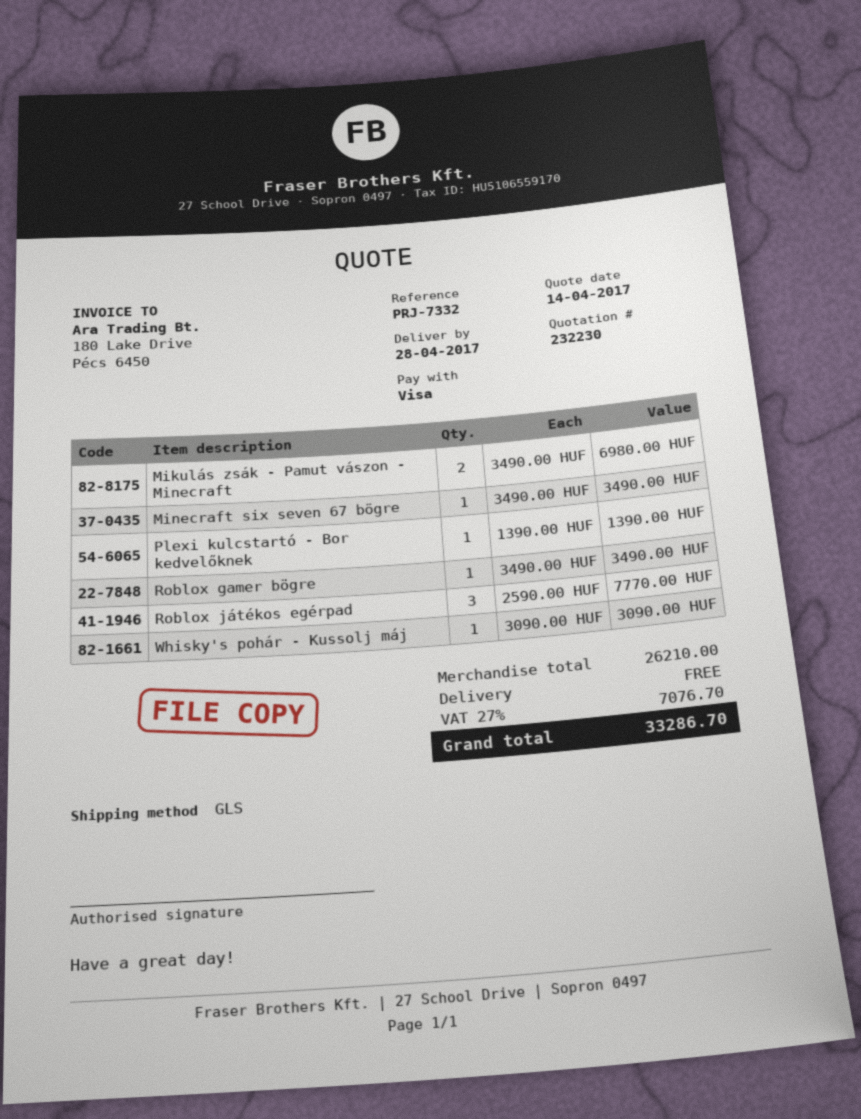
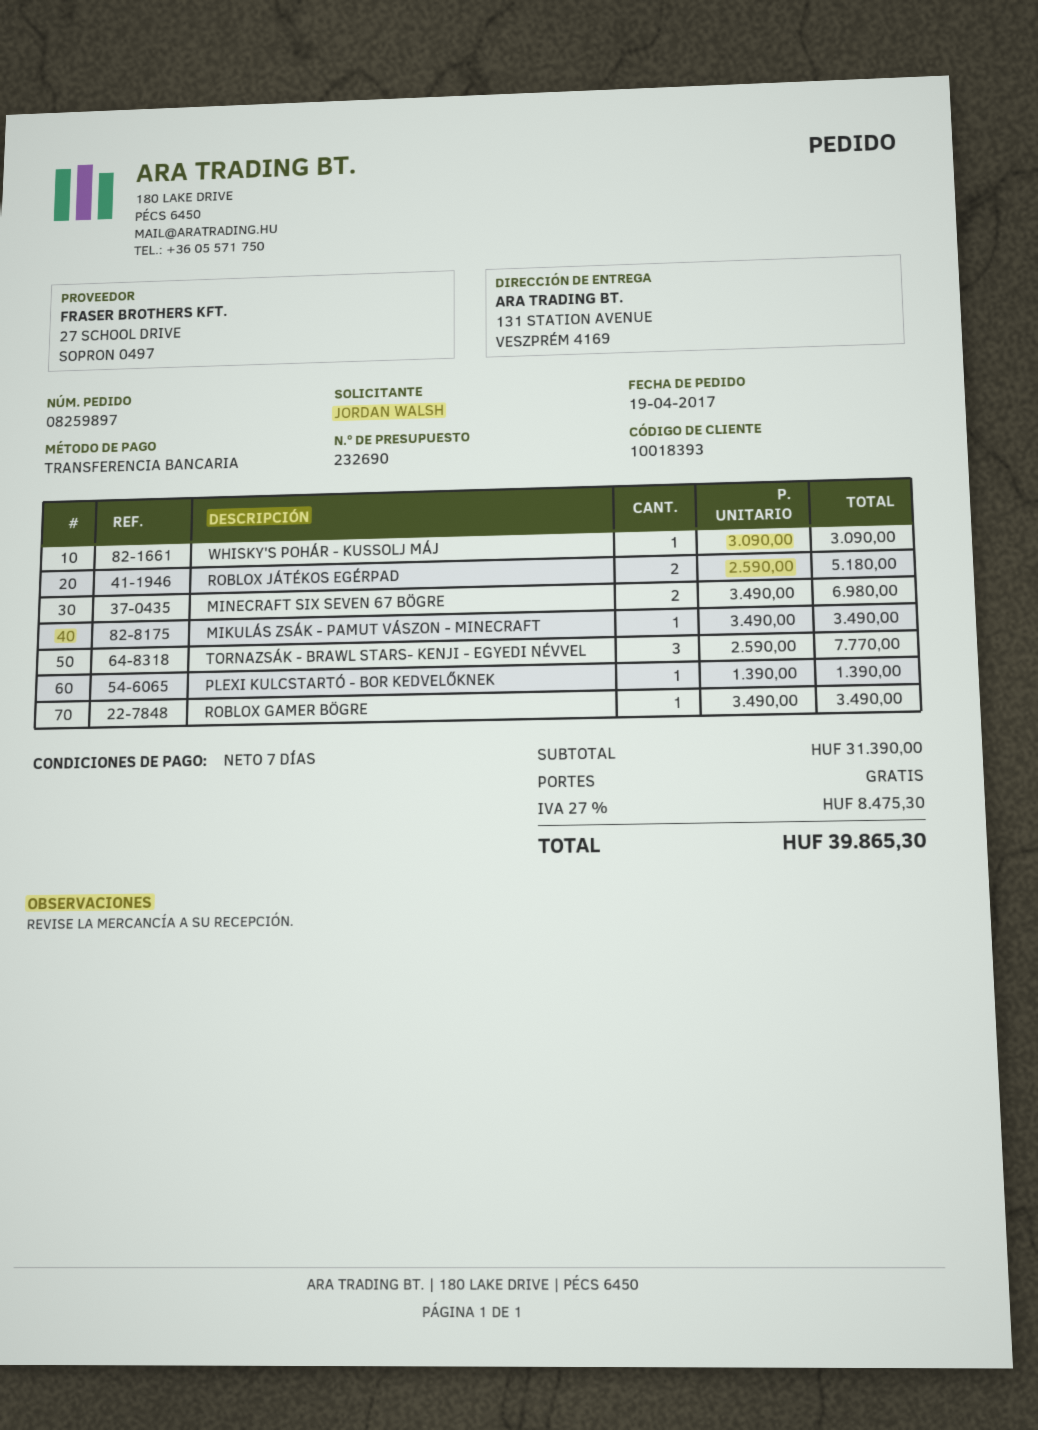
quote number: 232230 -> 232690
payment method: Visa -> bank transfer
Mikulás zsák - Pamut vászon - Minecraft: 2 x 3490.00 = 6980.00 -> 1 x 3490.00 = 3490.00
Minecraft six seven 67 bögre: 1 x 3490.00 = 3490.00 -> 2 x 3490.00 = 6980.00
Roblox játékos egérpad: 3 x 2590.00 = 7770.00 -> 2 x 2590.00 = 5180.00
TORNAZSÁK - BRAWL STARS- KENJI - EGYEDI NÉVVEL: none -> 3 x 2590.00 = 7770.00
subtotal: 26210.00 -> 31390.00
tax: 27% = 7076.70 -> 27% = 8475.30
total: 33286.70 -> 39865.30

